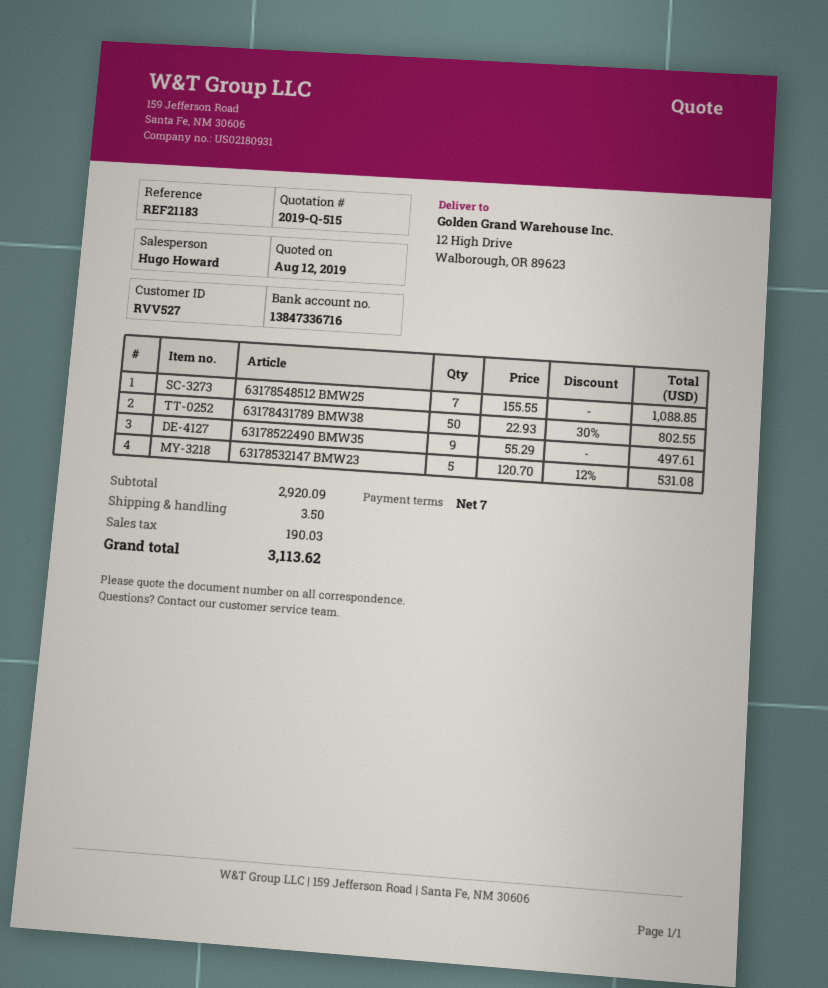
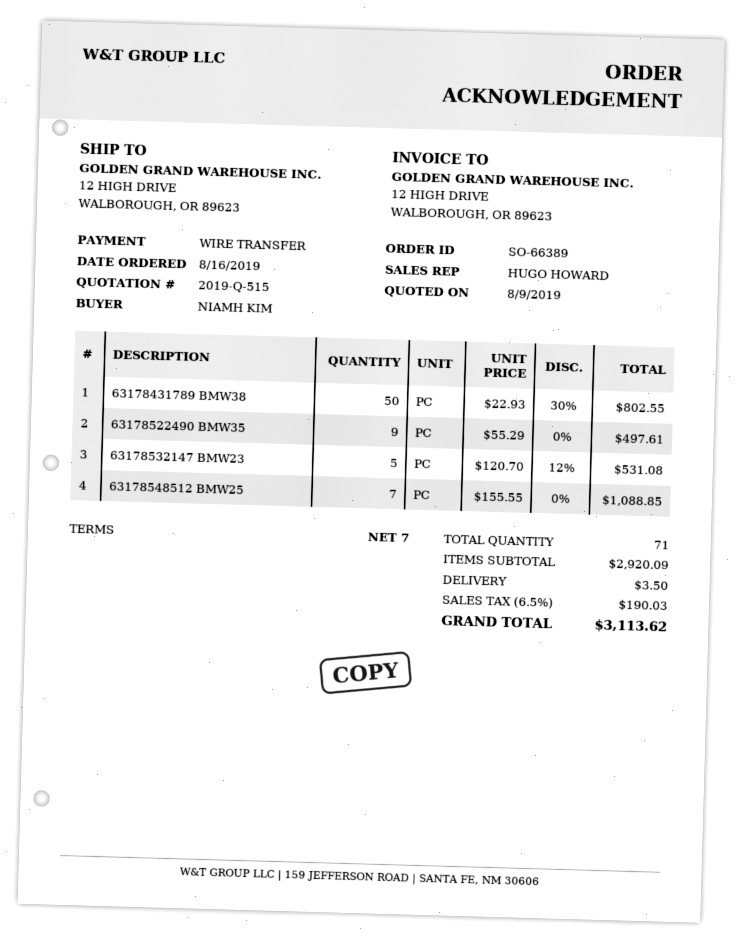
quote date: 2019-08-12 -> 2019-08-09

